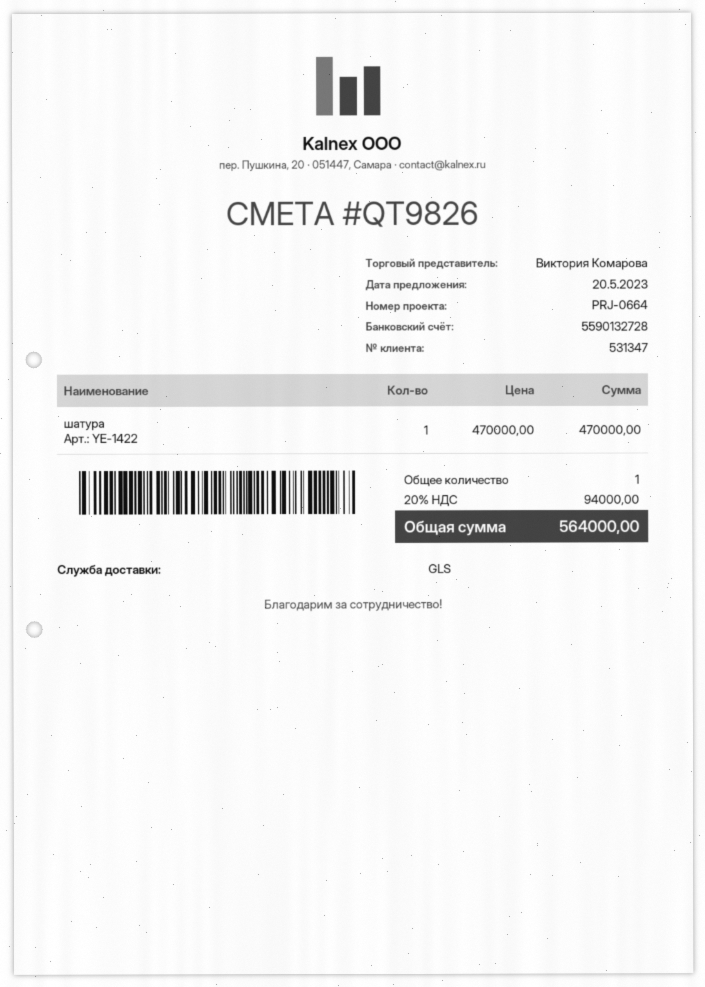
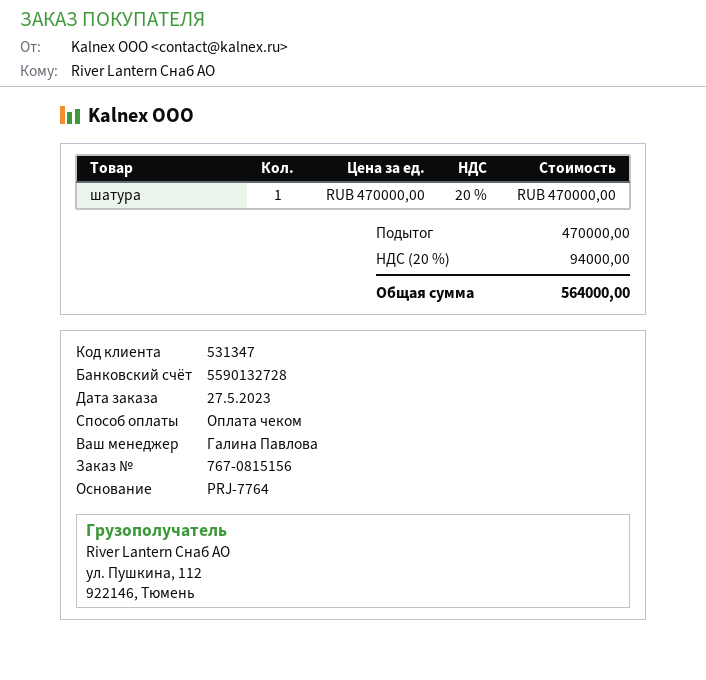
reference: PRJ-0664 -> PRJ-7764
sales rep: Виктория Комарова -> Галина Павлова

